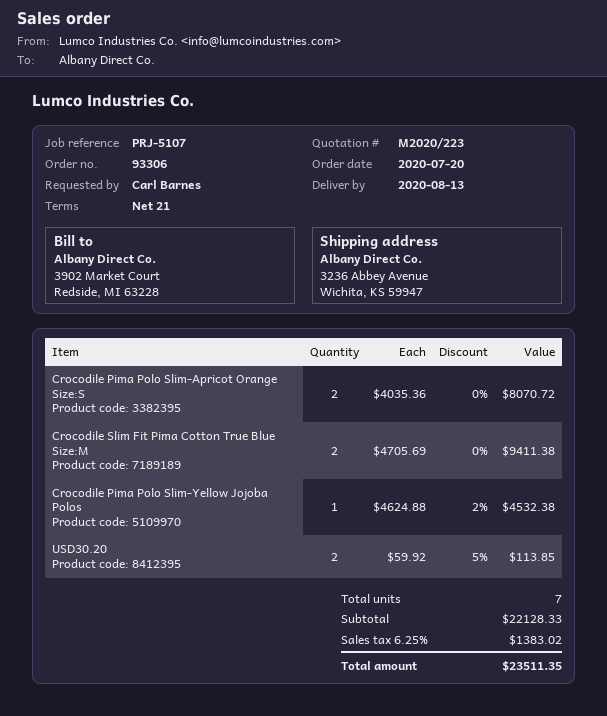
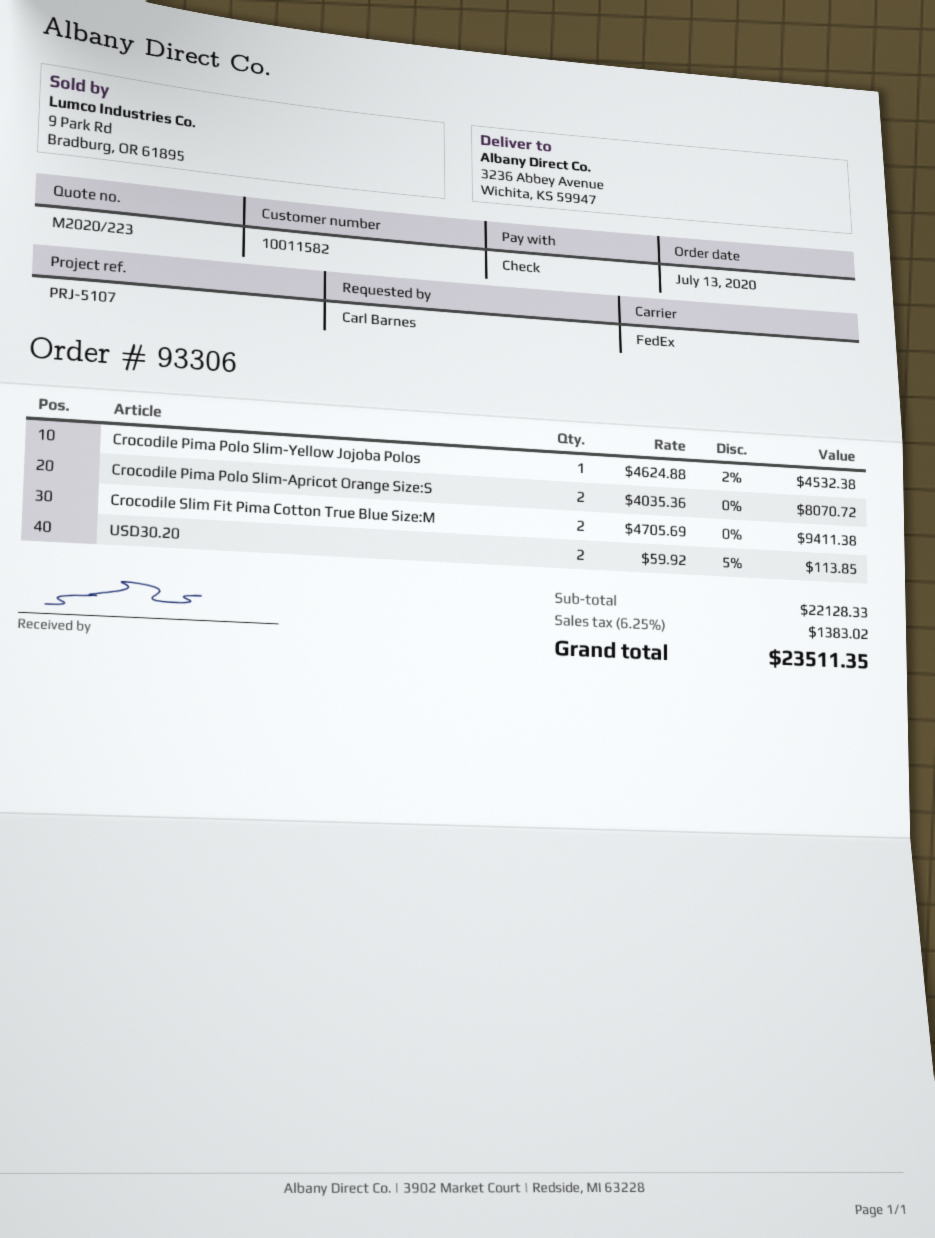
order date: 2020-07-20 -> 2020-07-13

